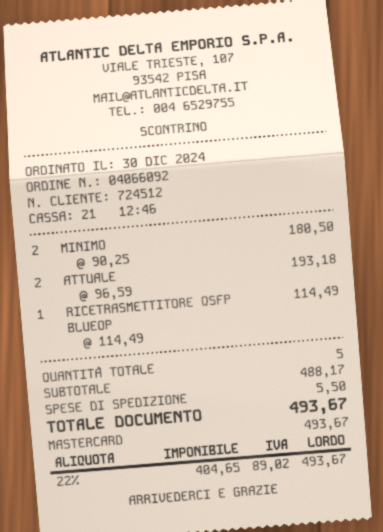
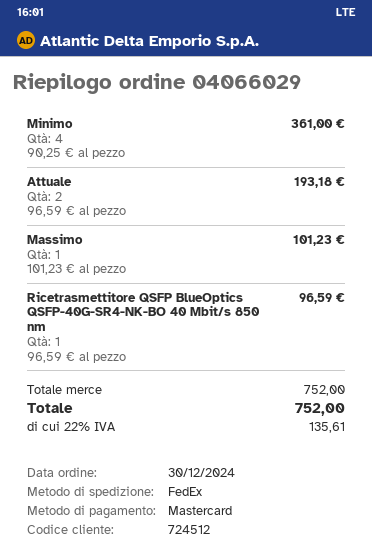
order number: 04066092 -> 04066029
MINIMO: 2 x 90.25 = 180.50 -> 4 x 90.25 = 361.00
RICETRASMETTITORE QSFP BLUEOP: 1 x 114.49 = 114.49 -> 1 x 96.59 = 96.59
Massimo: none -> 1 x 101.23 = 101.23
subtotal: 488.17 -> 752.00
shipping: 5.50 -> none
tax: 22% = 89.02 -> 22% = 135.61
total: 493.67 -> 752.00

